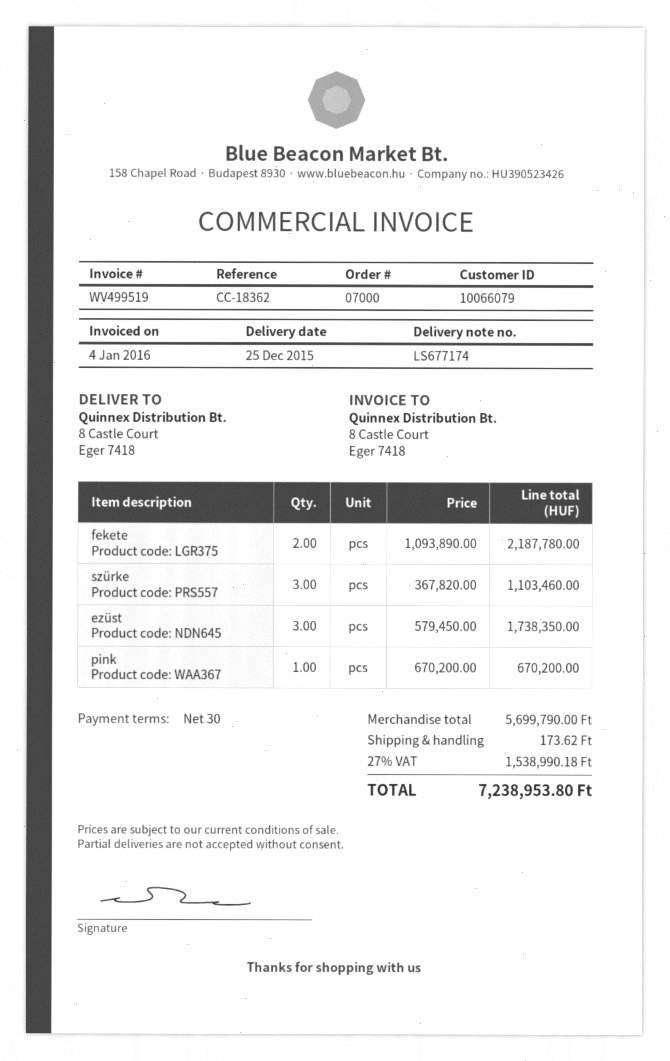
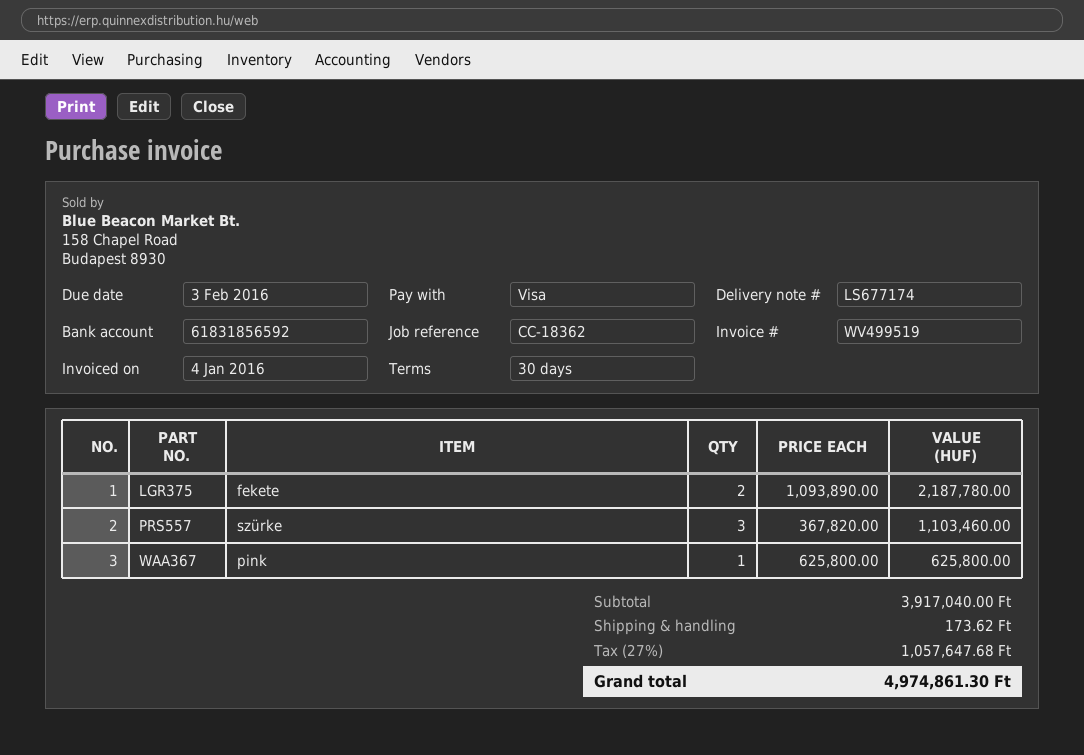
ezüst: 3 x 579450.00 = 1738350.00 -> none
pink: 1 x 670200.00 = 670200.00 -> 1 x 625800.00 = 625800.00
subtotal: 5699790.00 -> 3917040.00
tax: 27% = 1538990.18 -> 27% = 1057647.68
total: 7238953.80 -> 4974861.30

